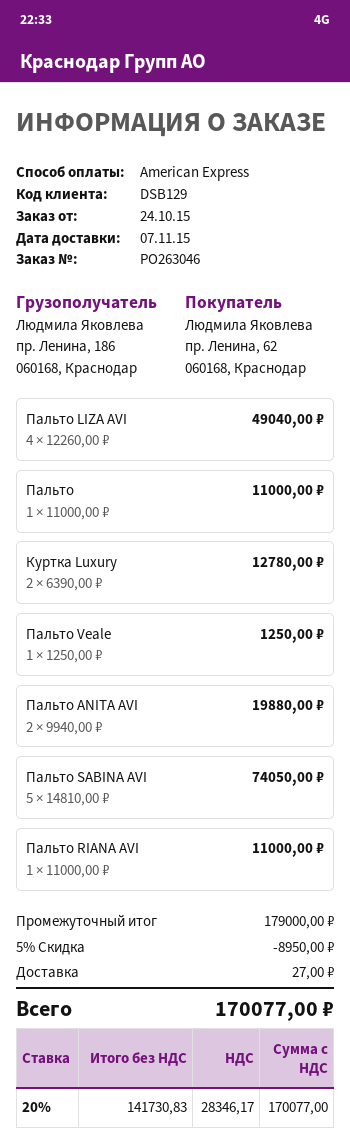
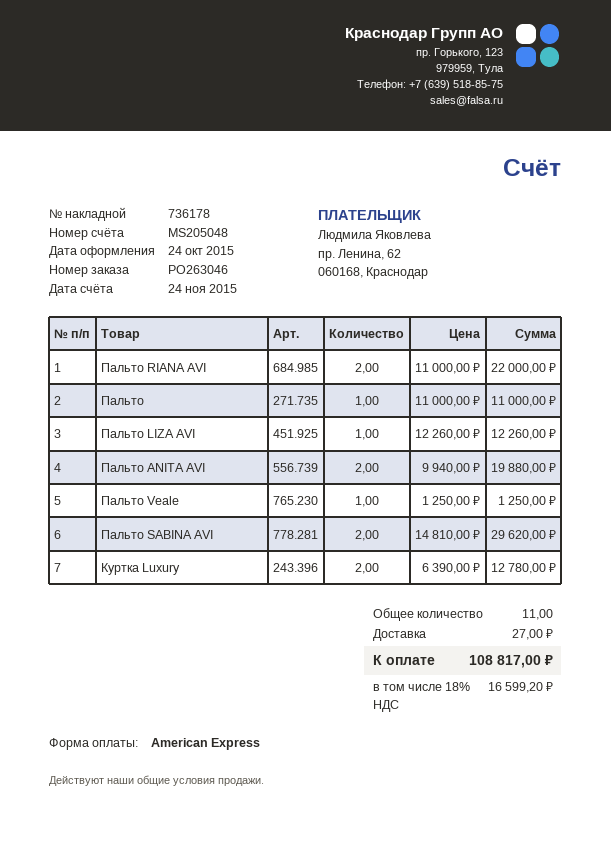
Пальто LIZA AVI: 4 x 12260.00 = 49040.00 -> 1 x 12260.00 = 12260.00
Пальто SABINA AVI: 5 x 14810.00 = 74050.00 -> 2 x 14810.00 = 29620.00
Пальто RIANA AVI: 1 x 11000.00 = 11000.00 -> 2 x 11000.00 = 22000.00
discount: 5% = 8950.00 -> none
tax: 20% = 28346.17 -> 18% = 16599.20
total: 170077.00 -> 108817.00

